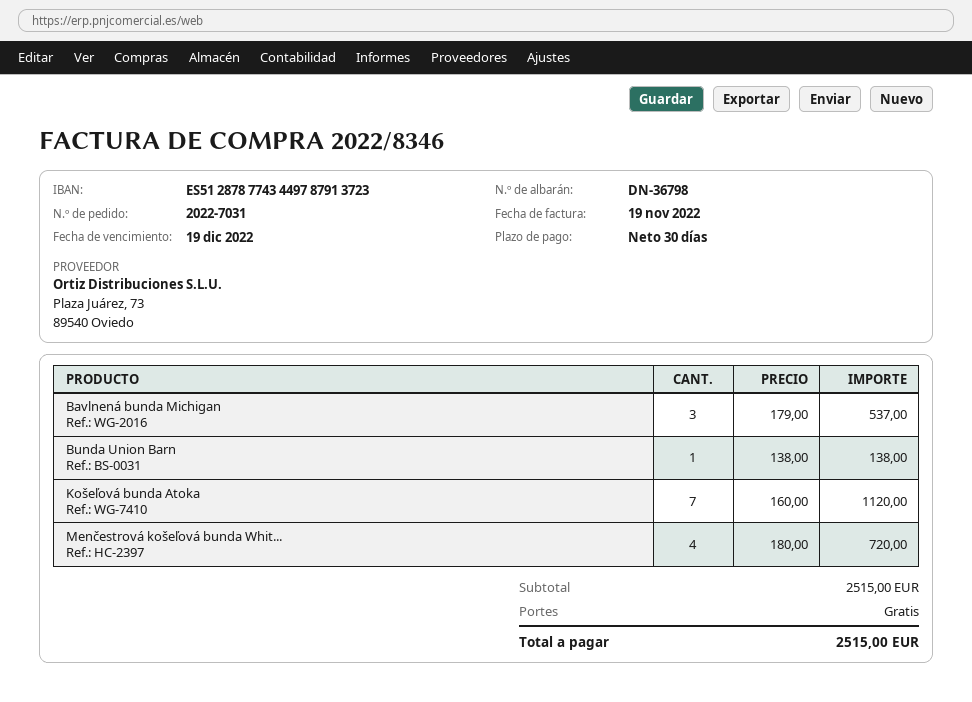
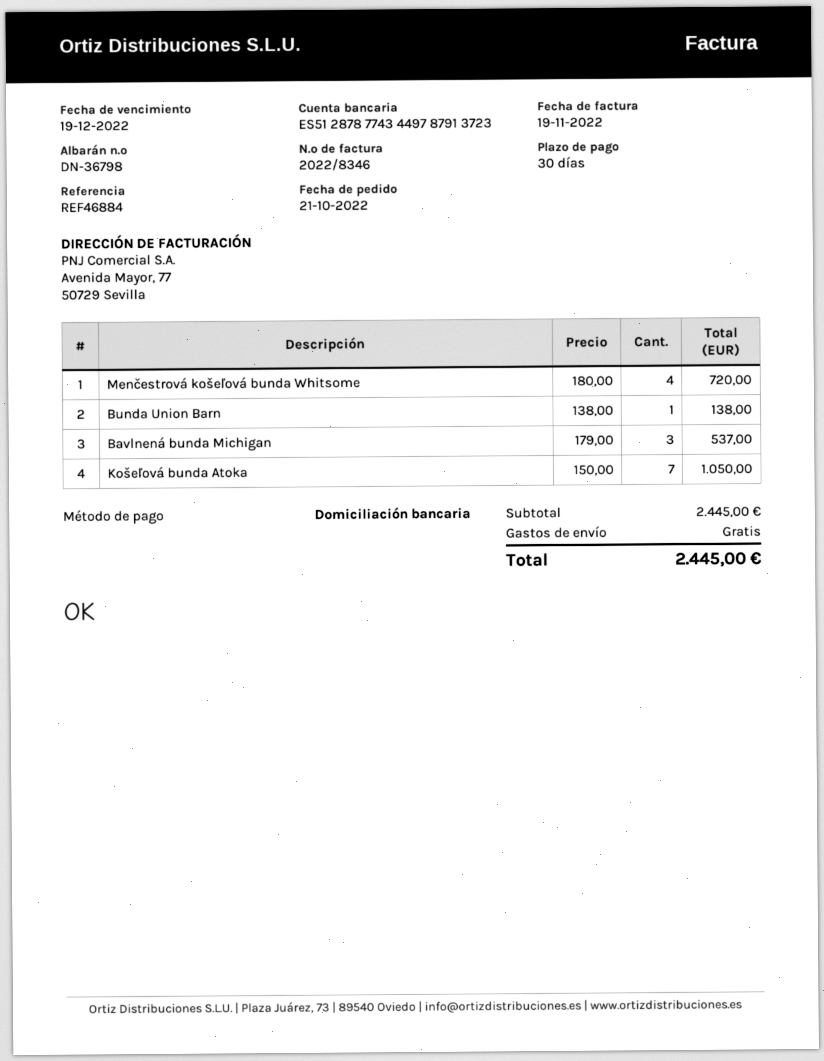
Košeľová bunda Atoka: 7 x 160.00 = 1120.00 -> 7 x 150.00 = 1050.00
subtotal: 2515.00 -> 2445.00
total: 2515.00 -> 2445.00

